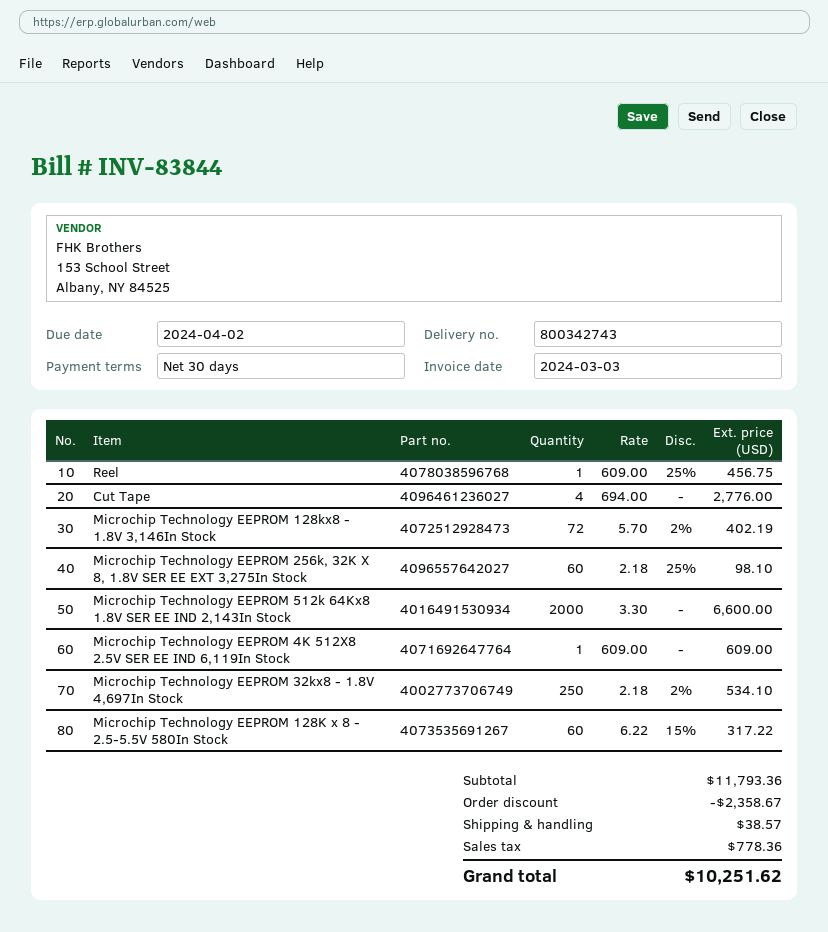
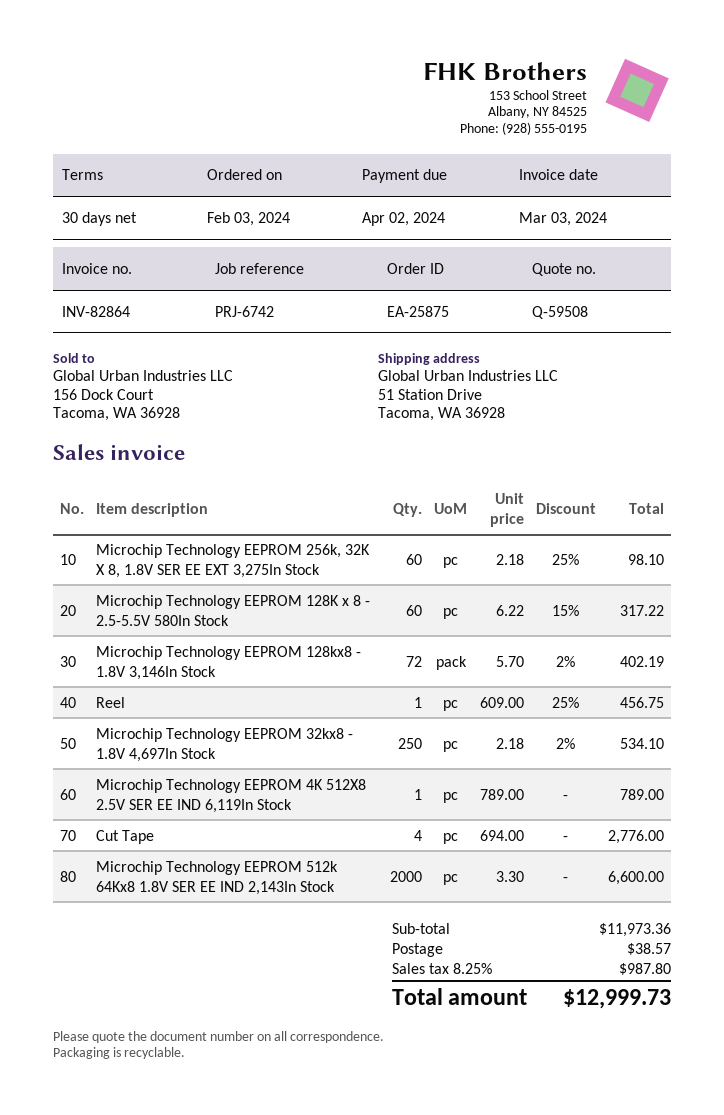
invoice number: INV-83844 -> INV-82864
Microchip Technology EEPROM 4K 512X8 2.5V SER EE IND 6,119In Stock: 1 x 609.00 = 609.00 -> 1 x 789.00 = 789.00
subtotal: 11793.36 -> 11973.36
discount: 2358.67 -> none
tax: 778.36 -> 987.80
total: 10251.62 -> 12999.73

